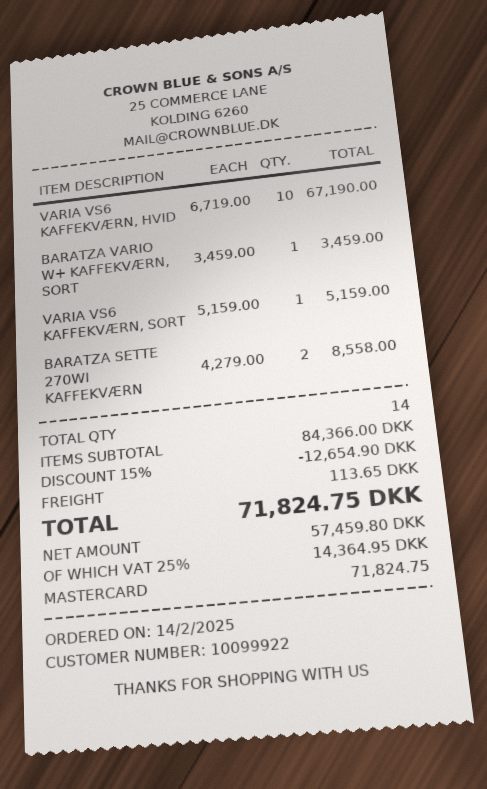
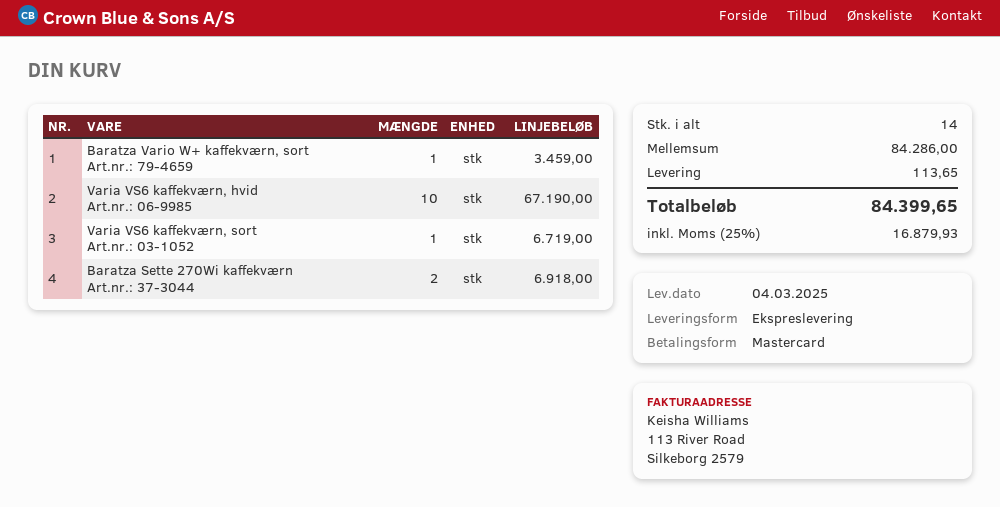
VARIA VS6 KAFFEKVÆRN, SORT: 1 for 5159.00 -> 1 for 6719.00
BARATZA SETTE 270WI KAFFEKVÆRN: 2 for 8558.00 -> 2 for 6918.00
subtotal: 84366.00 -> 84286.00
discount: 15% = 12654.90 -> none
tax: 25% = 14364.95 -> 25% = 16879.93
total: 71824.75 -> 84399.65

